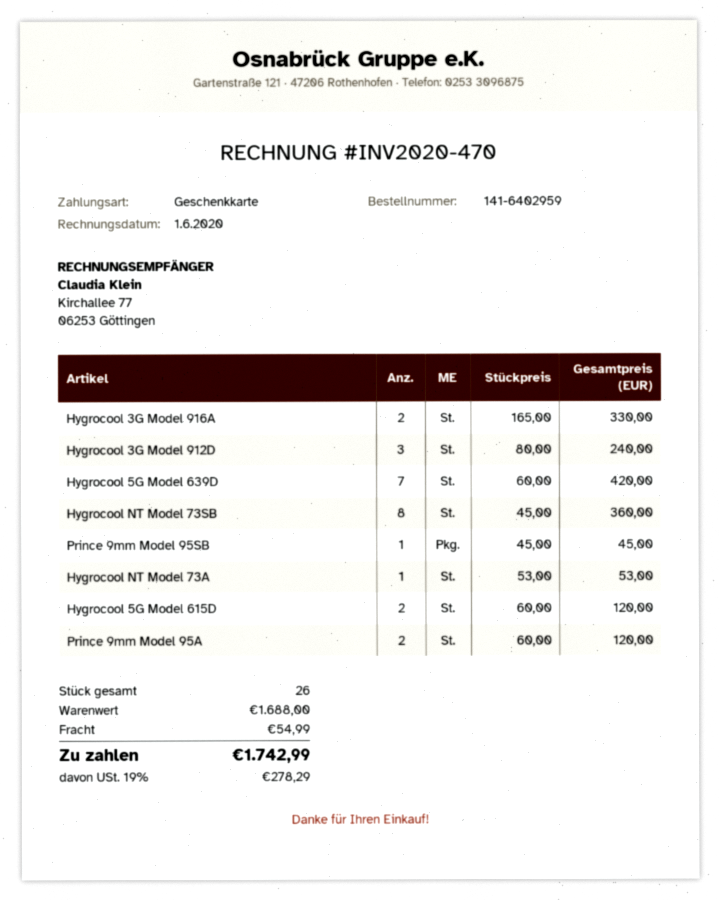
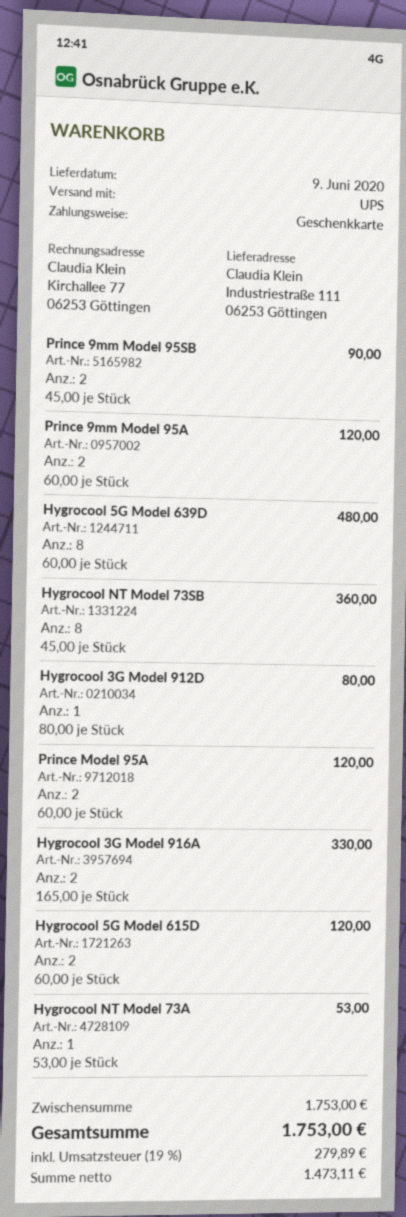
Hygrocool 3G Model 912D: 3 x 80.00 = 240.00 -> 1 x 80.00 = 80.00
Hygrocool 5G Model 639D: 7 x 60.00 = 420.00 -> 8 x 60.00 = 480.00
Prince 9mm Model 95SB: 1 x 45.00 = 45.00 -> 2 x 45.00 = 90.00
Prince Model 95A: none -> 2 x 60.00 = 120.00
subtotal: 1688.00 -> 1753.00
shipping: 54.99 -> none
tax: 19% = 278.29 -> 19% = 279.89
total: 1742.99 -> 1753.00

